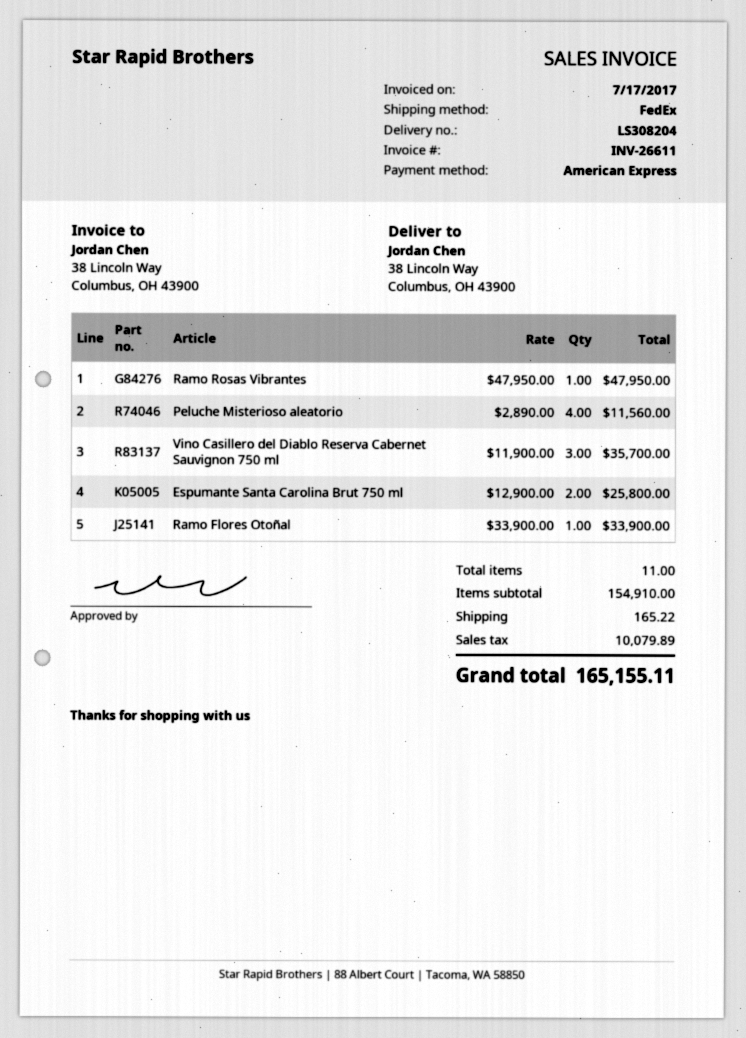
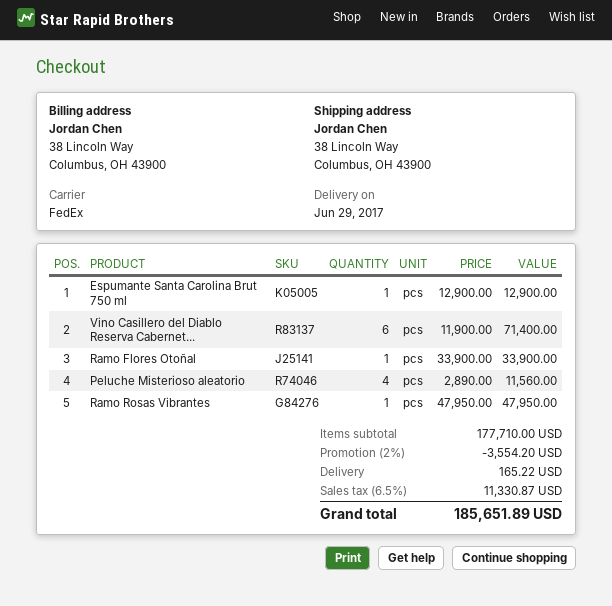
Vino Casillero del Diablo Reserva Cabernet Sauvignon 750 ml: 3 x 11900.00 = 35700.00 -> 6 x 11900.00 = 71400.00
Espumante Santa Carolina Brut 750 ml: 2 x 12900.00 = 25800.00 -> 1 x 12900.00 = 12900.00
subtotal: 154910.00 -> 177710.00
discount: none -> 2% = 3554.20
tax: 10079.89 -> 11330.87
total: 165155.11 -> 185651.89

